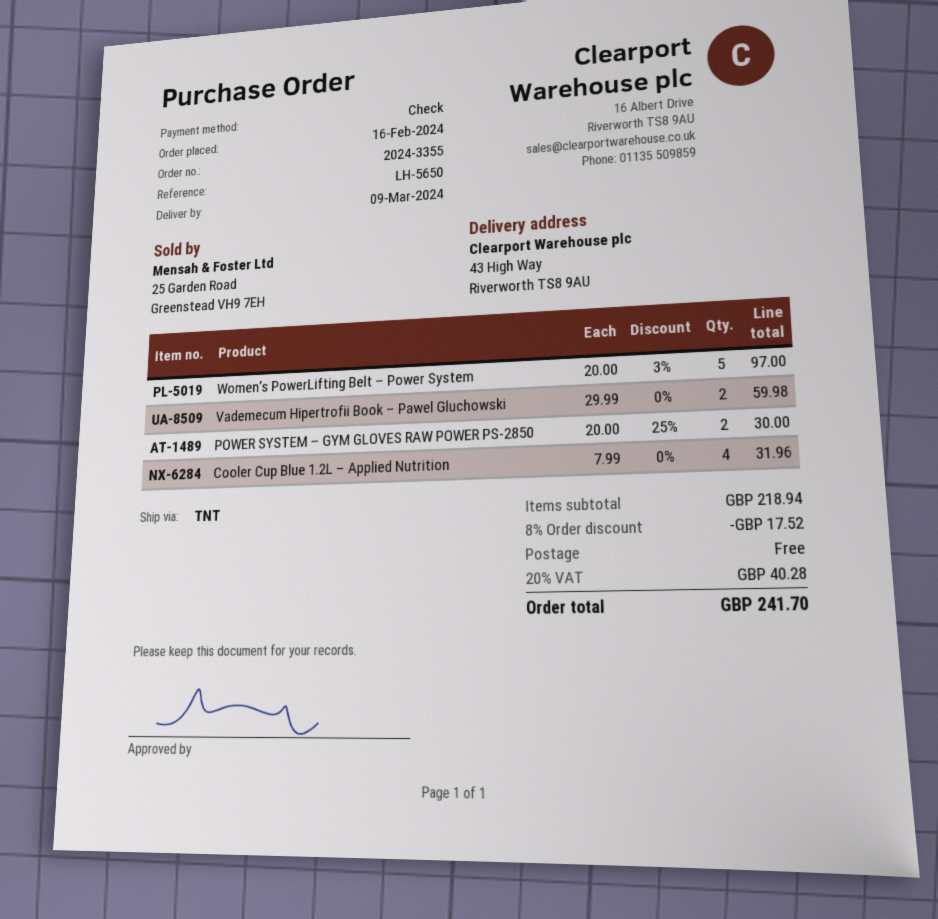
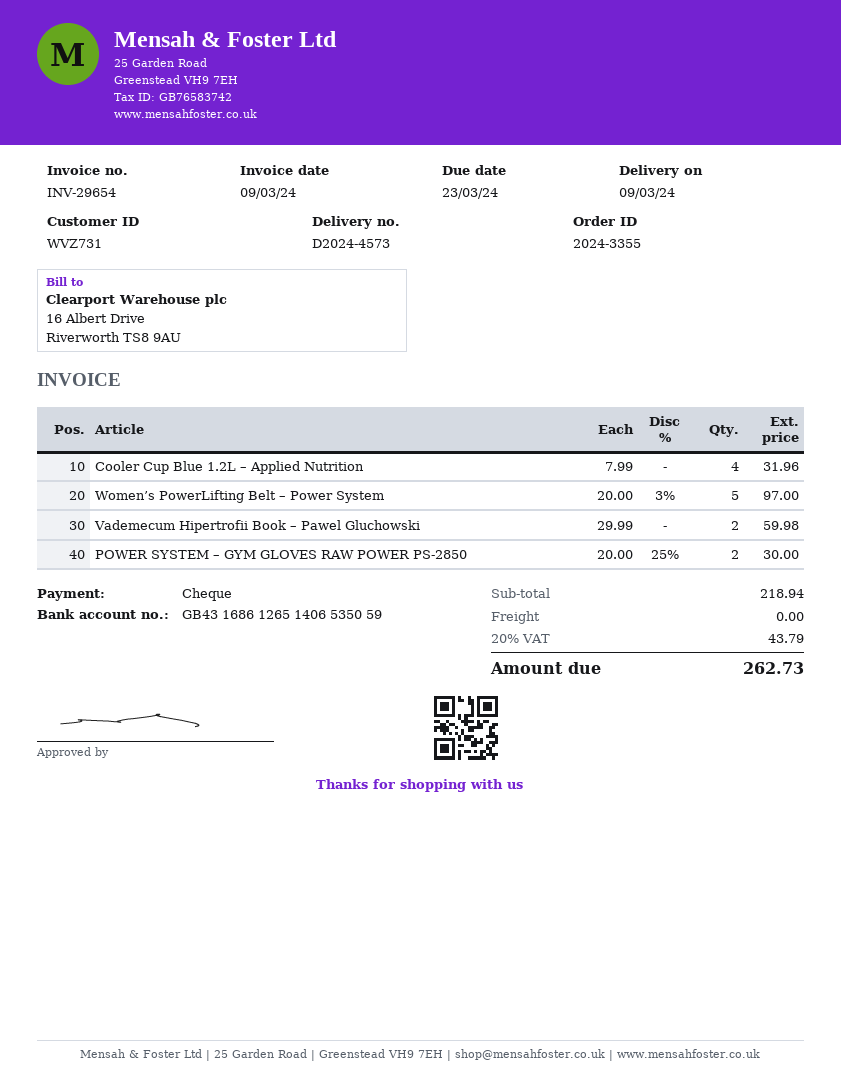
discount: 8% = 17.52 -> none
tax: 20% = 40.28 -> 20% = 43.79
total: 241.70 -> 262.73

